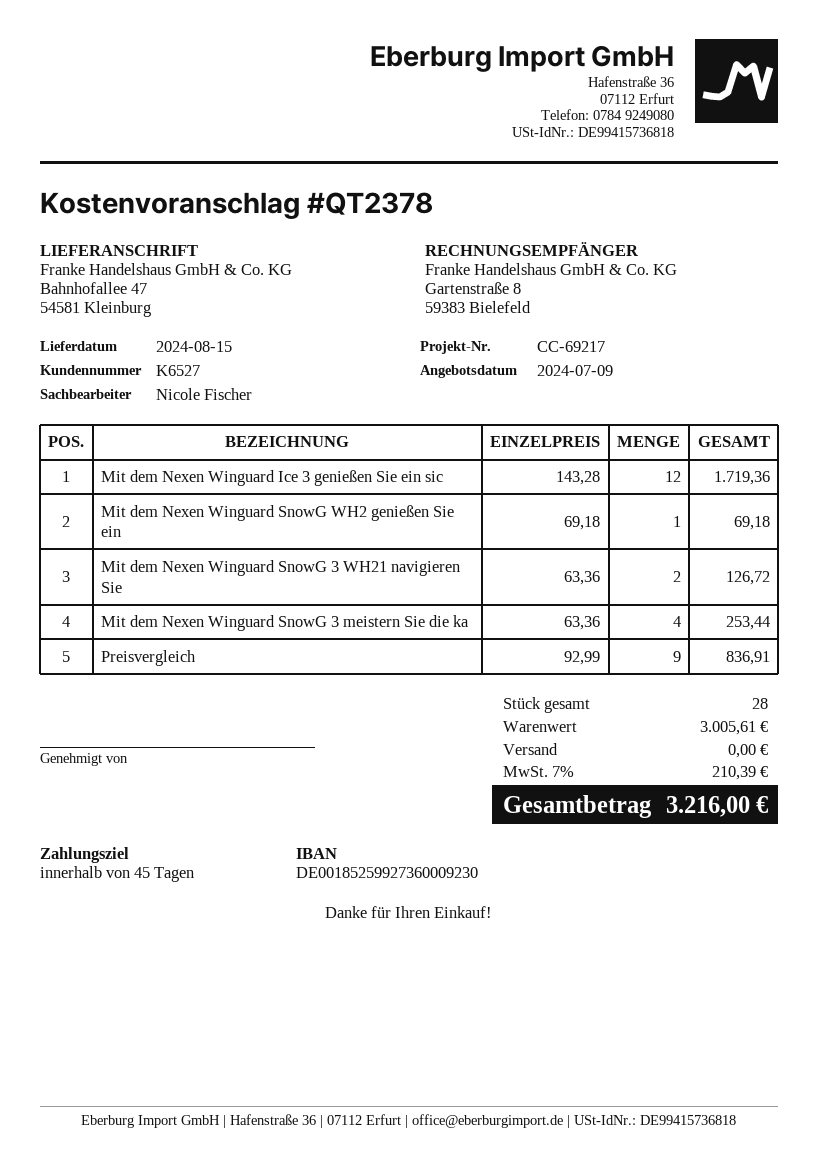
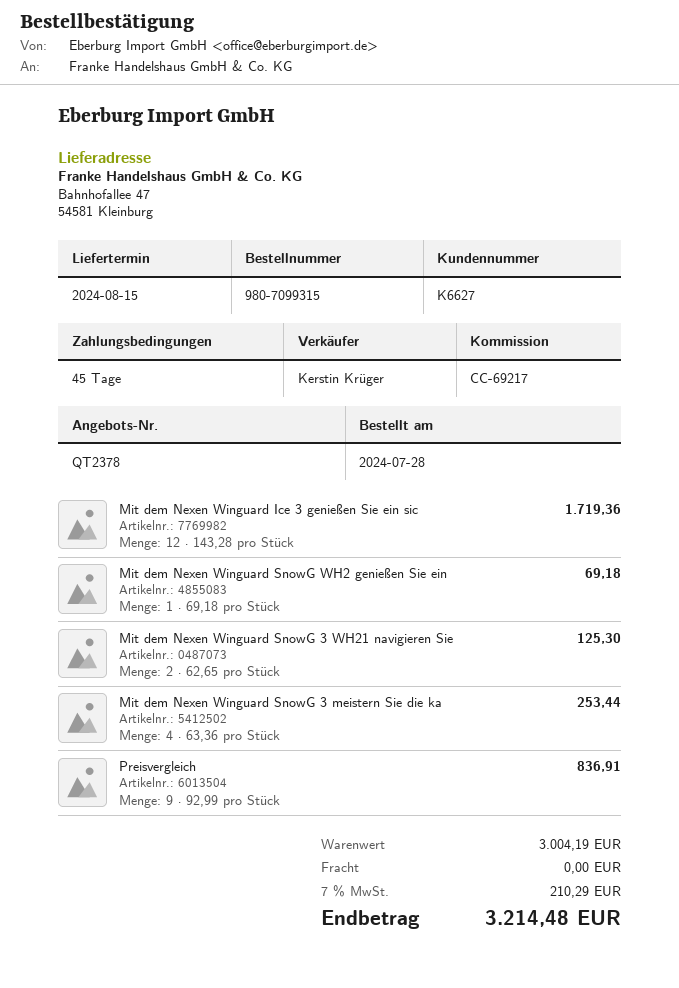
customer number: K6527 -> K6627
sales rep: Nicole Fischer -> Kerstin Krüger
Mit dem Nexen Winguard SnowG 3 WH21 navigieren Sie: 2 x 63.36 = 126.72 -> 2 x 62.65 = 125.30
subtotal: 3005.61 -> 3004.19
tax: 7% = 210.39 -> 7% = 210.29
total: 3216.00 -> 3214.48

